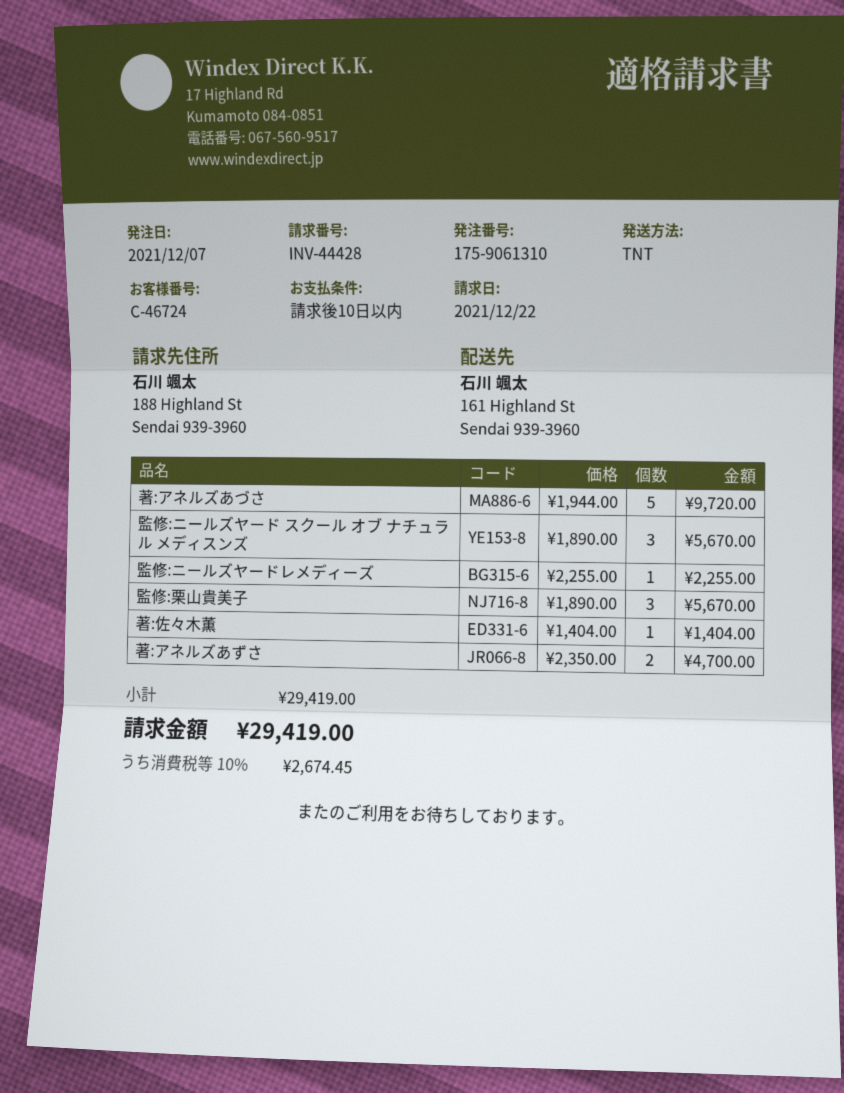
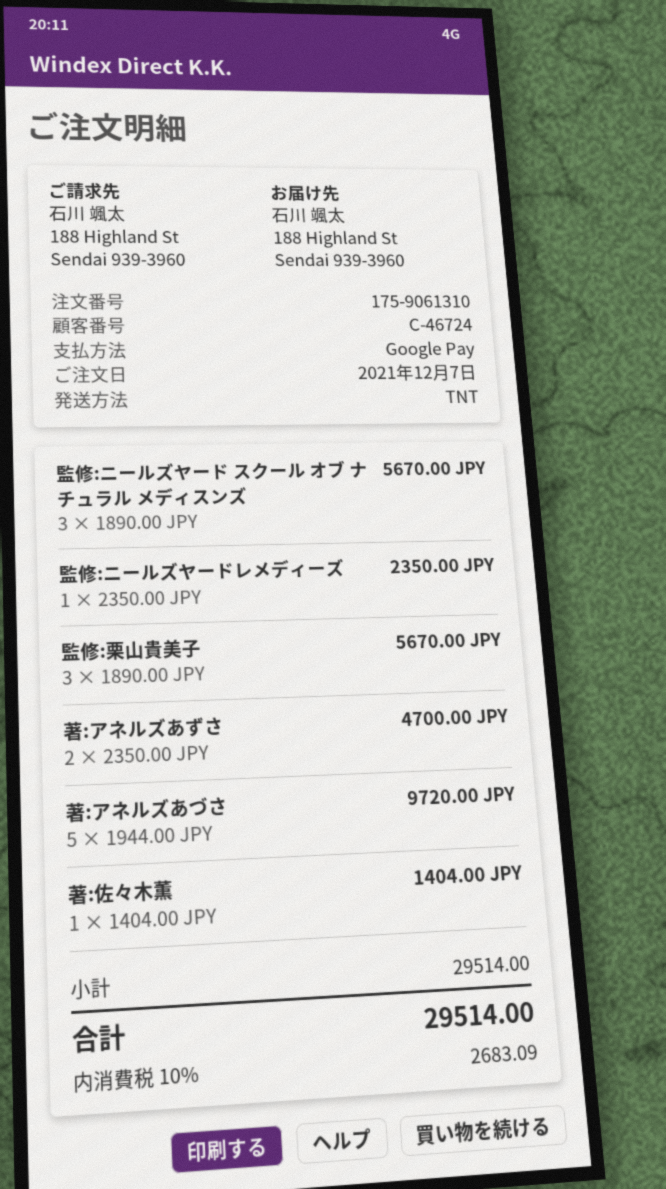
ship to: 161 Highland St, Sendai 939-3960 -> 188 Highland St, Sendai 939-3960
監修:ニールズヤードレメディーズ: 1 x 2255.00 = 2255.00 -> 1 x 2350.00 = 2350.00
subtotal: 29419.00 -> 29514.00
tax: 10% = 2674.45 -> 10% = 2683.09
total: 29419.00 -> 29514.00

